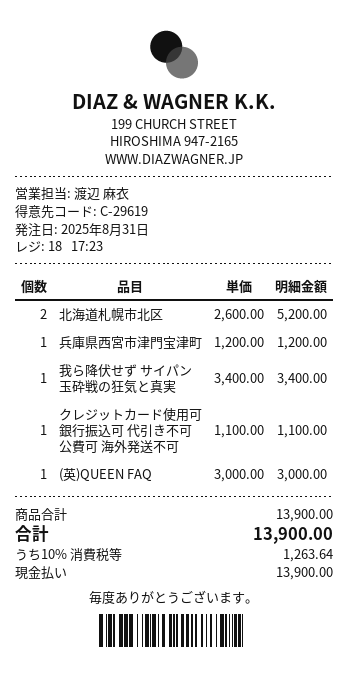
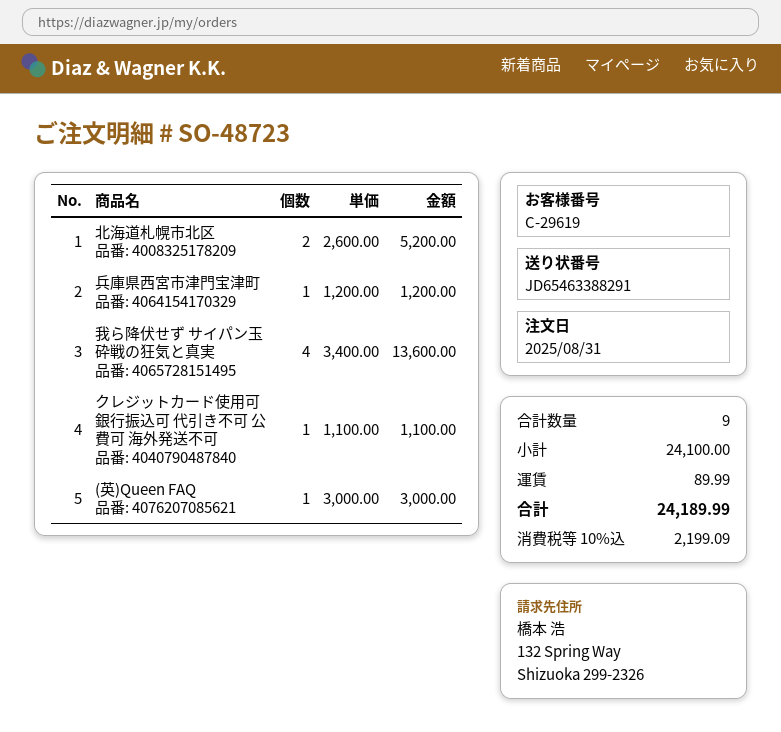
我ら降伏せず サイパン玉砕戦の狂気と真実: 1 x 3400.00 = 3400.00 -> 4 x 3400.00 = 13600.00
subtotal: 13900.00 -> 24100.00
shipping: none -> 89.99
tax: 10% = 1263.64 -> 10% = 2199.09
total: 13900.00 -> 24189.99

